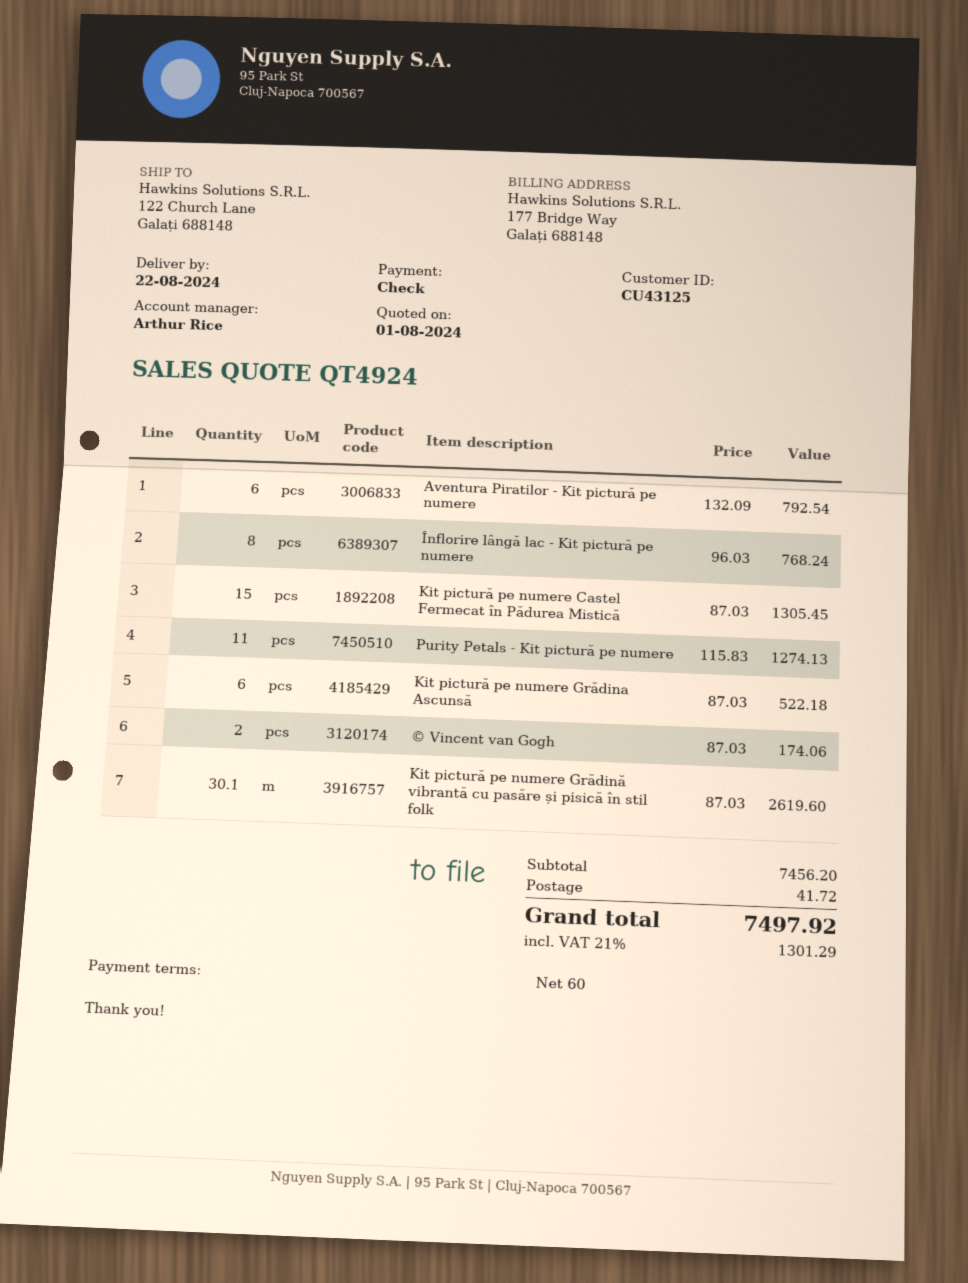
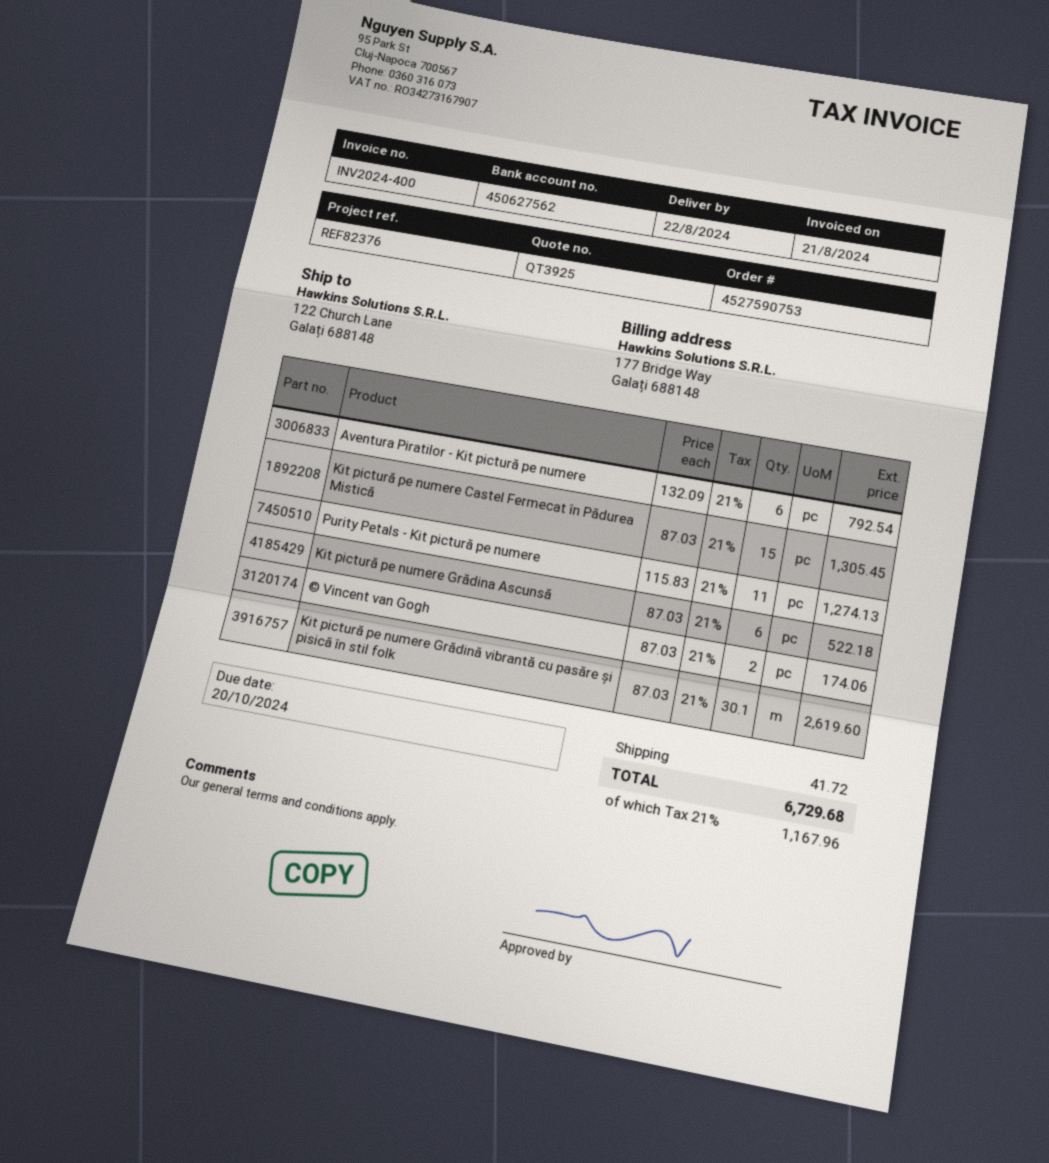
quote number: QT4924 -> QT3925
Înflorire lângă lac - Kit pictură pe numere: 8 x 96.03 = 768.24 -> none
tax: 21% = 1301.29 -> 21% = 1167.96
total: 7497.92 -> 6729.68

